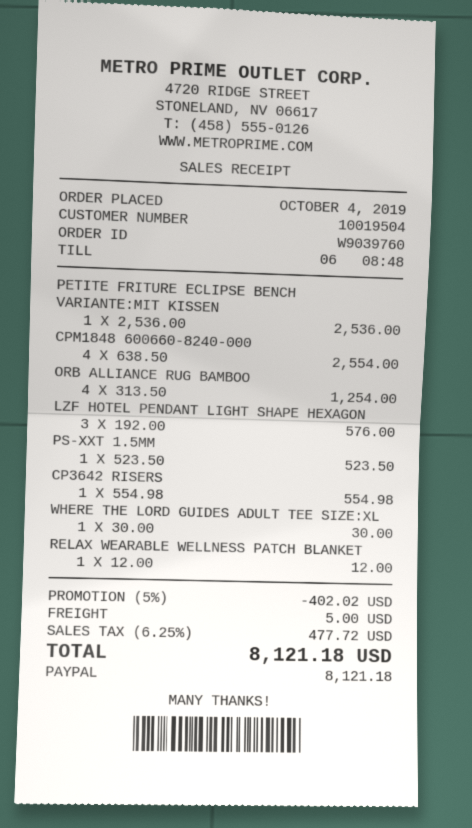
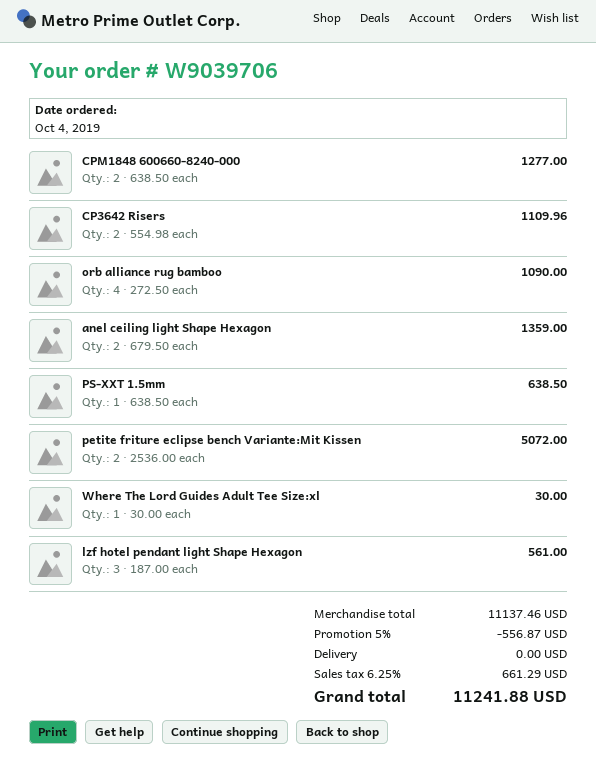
order number: W9039760 -> W9039706
PETITE FRITURE ECLIPSE BENCH VARIANTE:MIT KISSEN: 1 x 2536.00 = 2536.00 -> 2 x 2536.00 = 5072.00
CPM1848 600660-8240-000: 4 x 638.50 = 2554.00 -> 2 x 638.50 = 1277.00
ORB ALLIANCE RUG BAMBOO: 4 x 313.50 = 1254.00 -> 4 x 272.50 = 1090.00
LZF HOTEL PENDANT LIGHT SHAPE HEXAGON: 3 x 192.00 = 576.00 -> 3 x 187.00 = 561.00
PS-XXT 1.5MM: 1 x 523.50 = 523.50 -> 1 x 638.50 = 638.50
CP3642 RISERS: 1 x 554.98 = 554.98 -> 2 x 554.98 = 1109.96
RELAX WEARABLE WELLNESS PATCH BLANKET: 1 x 12.00 = 12.00 -> none
anel ceiling light Shape Hexagon: none -> 2 x 679.50 = 1359.00
discount: 5% = 402.02 -> 5% = 556.87
shipping: 5.00 -> 0.00
tax: 6.25% = 477.72 -> 6.25% = 661.29
total: 8121.18 -> 11241.88

